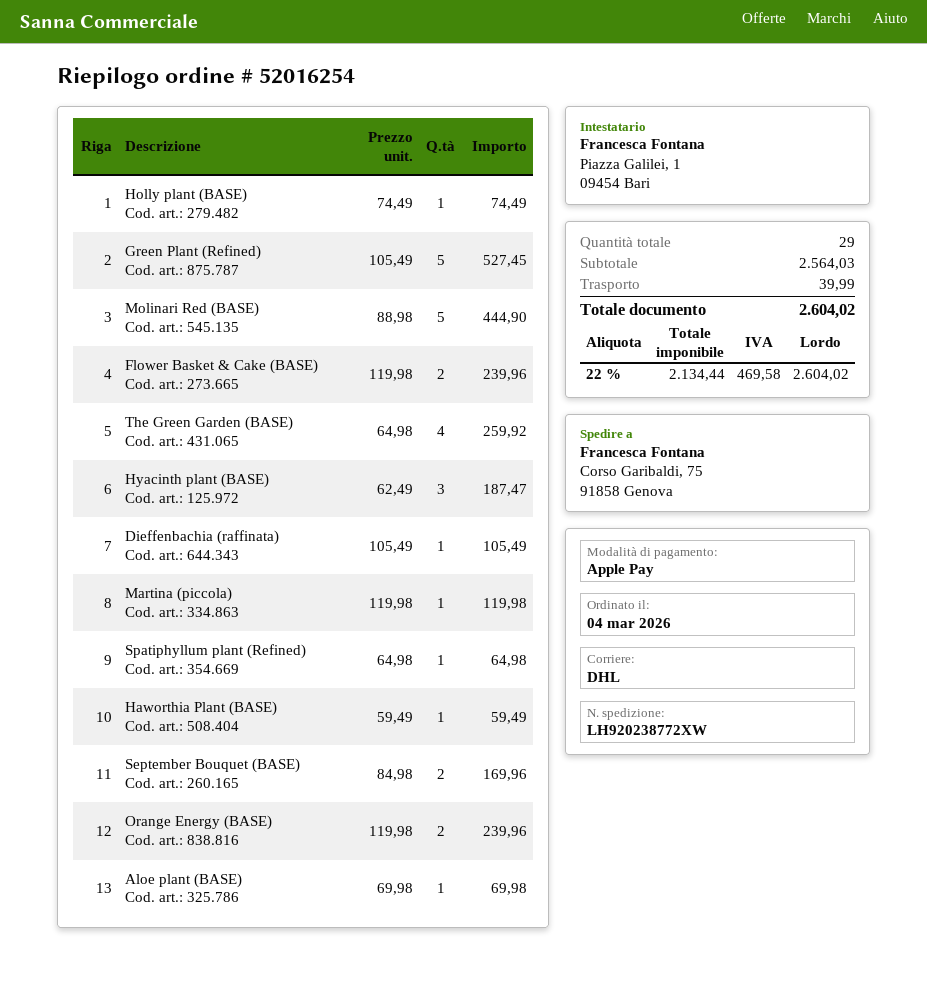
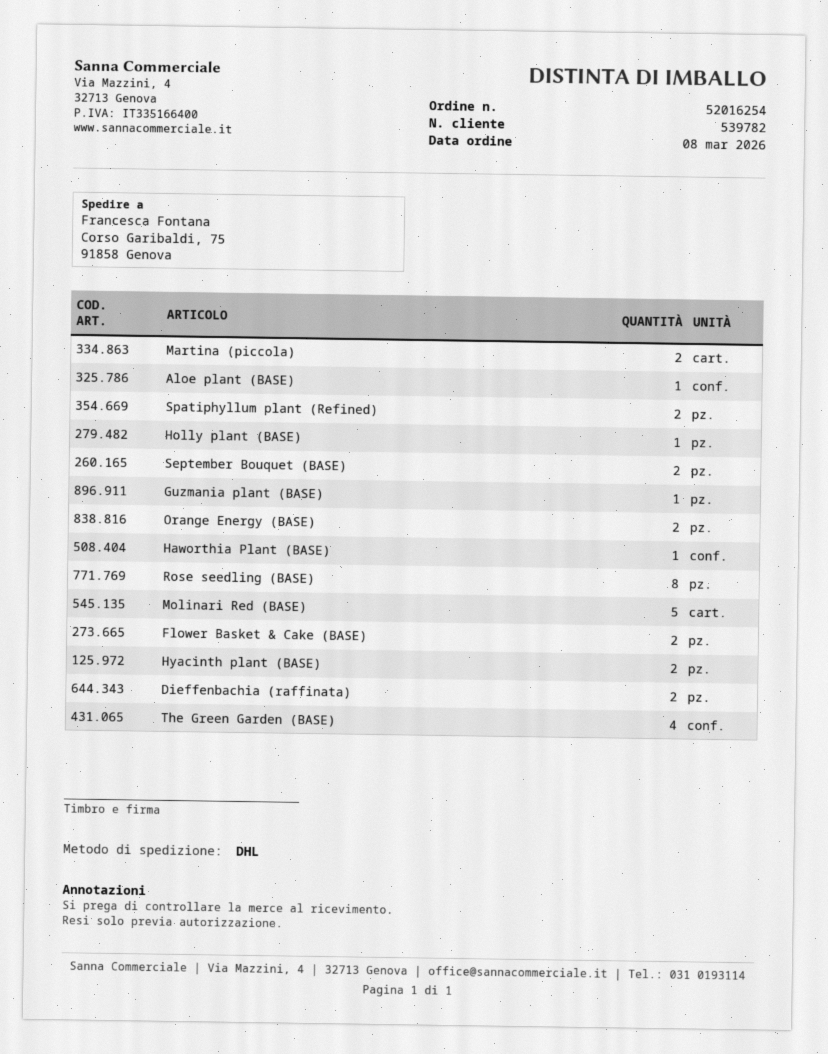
order date: 2026-03-04 -> 2026-03-08
Green Plant (Refined): 5 -> none
Hyacinth plant (BASE): 3 -> 2
Dieffenbachia (raffinata): 1 -> 2
Martina (piccola): 1 -> 2
Spatiphyllum plant (Refined): 1 -> 2
Guzmania plant (BASE): none -> 1
Rose seedling (BASE): none -> 8

